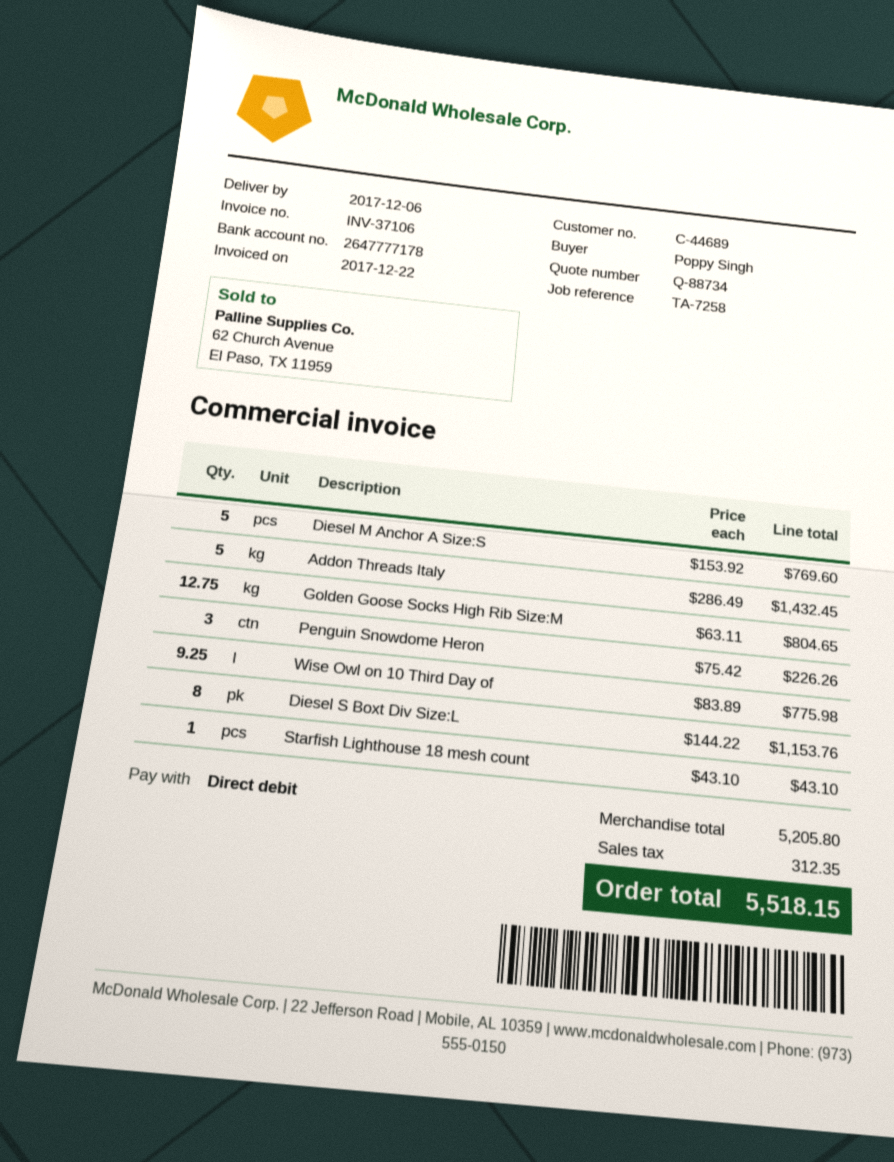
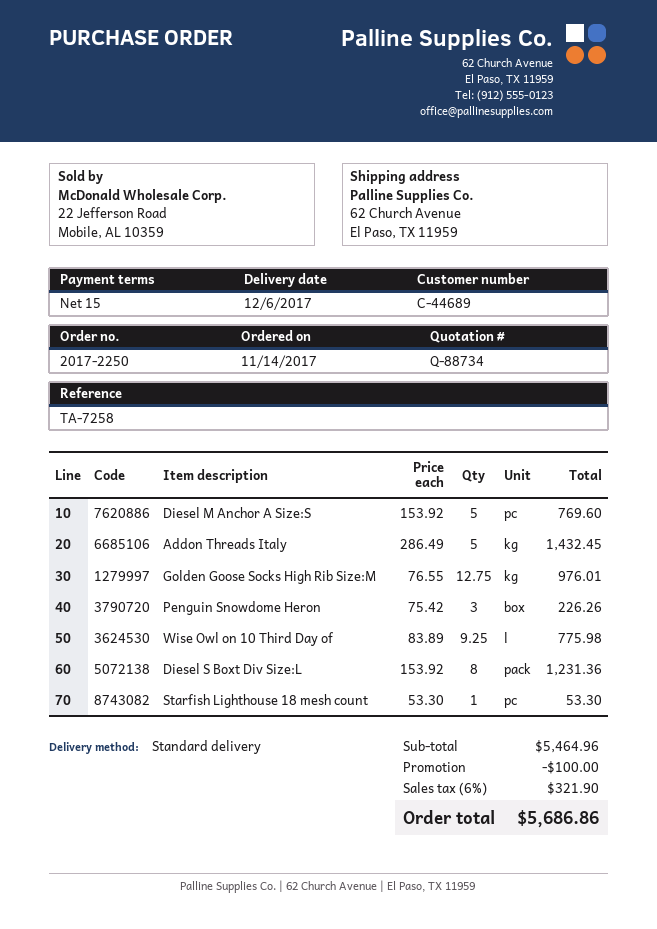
Golden Goose Socks High Rib Size:M: 12.75 x 63.11 = 804.65 -> 12.75 x 76.55 = 976.01
Diesel S Boxt Div Size:L: 8 x 144.22 = 1153.76 -> 8 x 153.92 = 1231.36
Starfish Lighthouse 18 mesh count: 1 x 43.10 = 43.10 -> 1 x 53.30 = 53.30
subtotal: 5205.80 -> 5464.96
discount: none -> 100.00
tax: 312.35 -> 321.90
total: 5518.15 -> 5686.86

